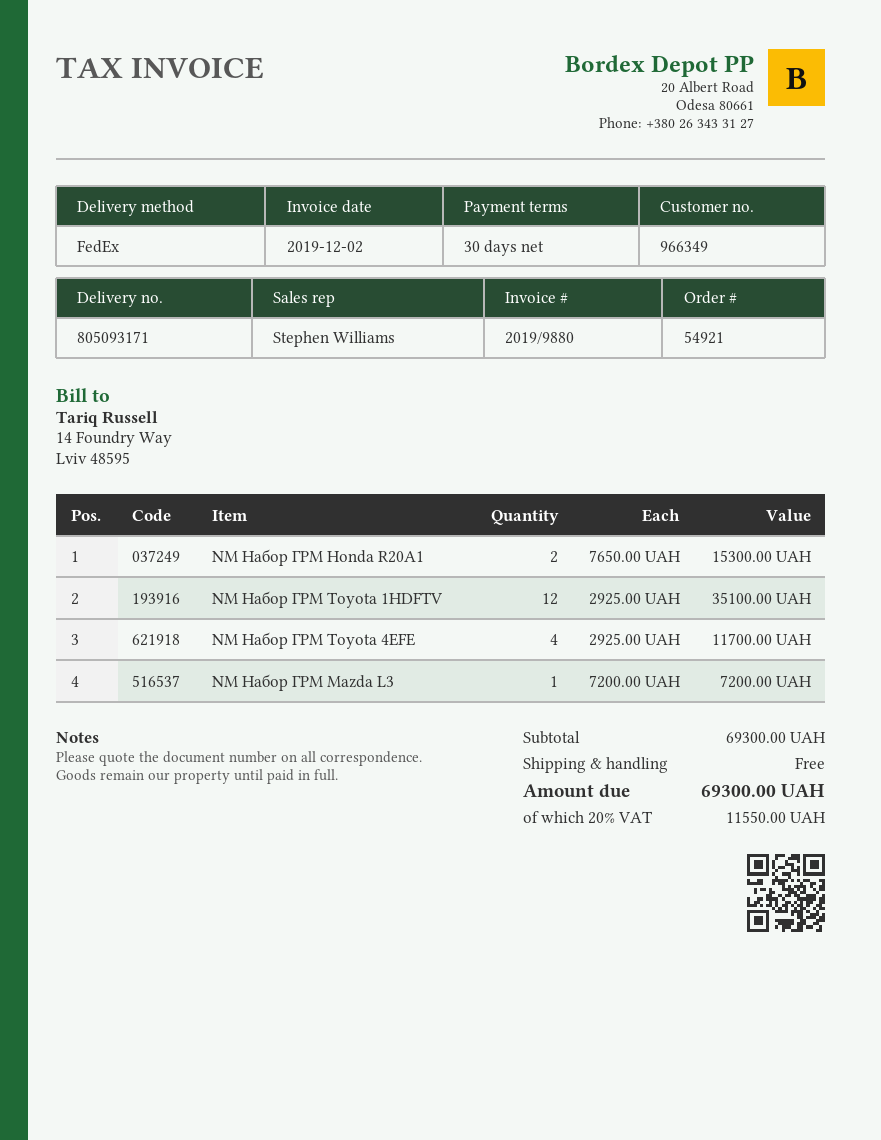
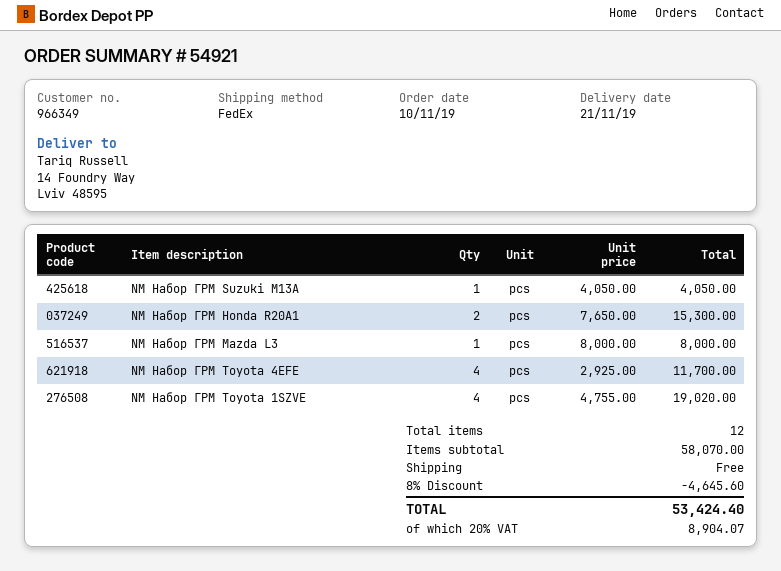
NM Набор ГРМ Toyota 1HDFTV: 12 x 2925.00 = 35100.00 -> none
NM Набор ГРМ Mazda L3: 1 x 7200.00 = 7200.00 -> 1 x 8000.00 = 8000.00
NM Набор ГРМ Suzuki M13A: none -> 1 x 4050.00 = 4050.00
NM Набор ГРМ Toyota 1SZVE: none -> 4 x 4755.00 = 19020.00
subtotal: 69300.00 -> 58070.00
discount: none -> 8% = 4645.60
tax: 20% = 11550.00 -> 20% = 8904.07
total: 69300.00 -> 53424.40

